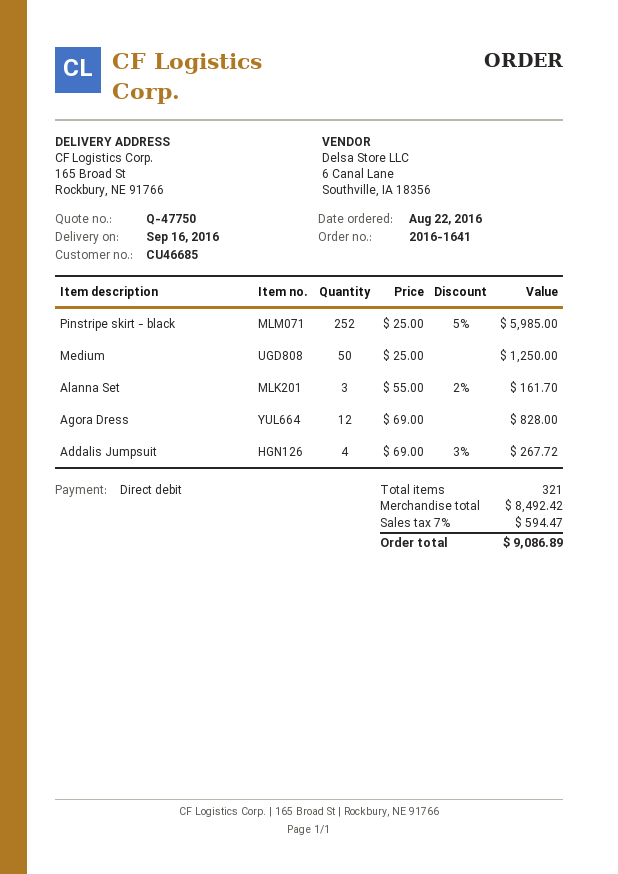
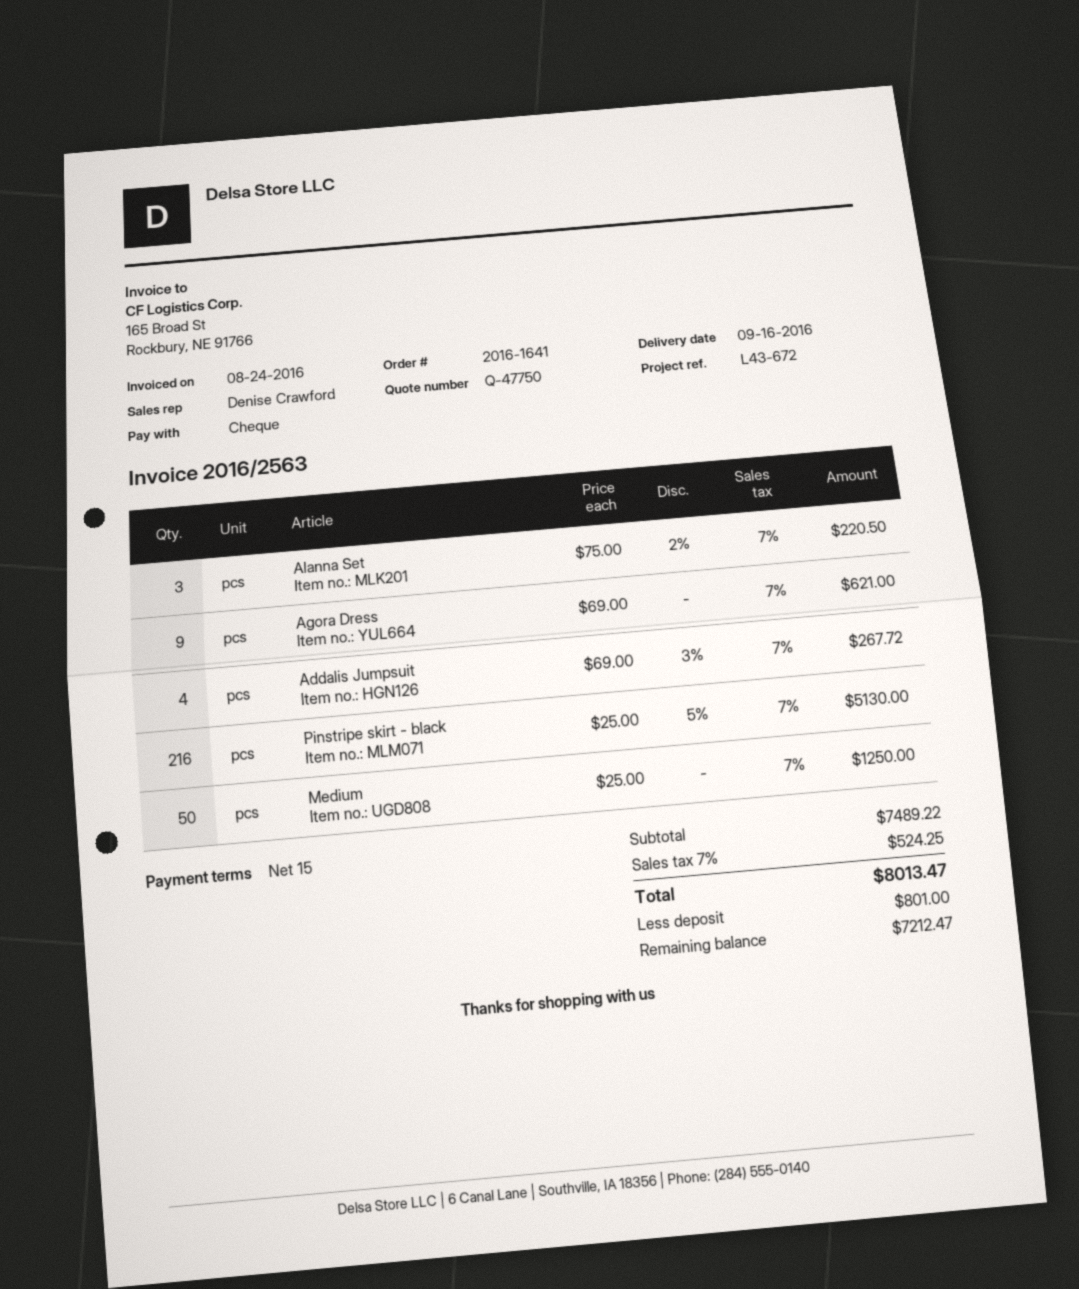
payment method: direct debit -> cheque
Pinstripe skirt - black: 252 x 25.00 - 5% = 5985.00 -> 216 x 25.00 - 5% = 5130.00
Alanna Set: 3 x 55.00 - 2% = 161.70 -> 3 x 75.00 - 2% = 220.50
Agora Dress: 12 x 69.00 = 828.00 -> 9 x 69.00 = 621.00
subtotal: 8492.42 -> 7489.22
tax: 7% = 594.47 -> 7% = 524.25
total: 9086.89 -> 8013.47

